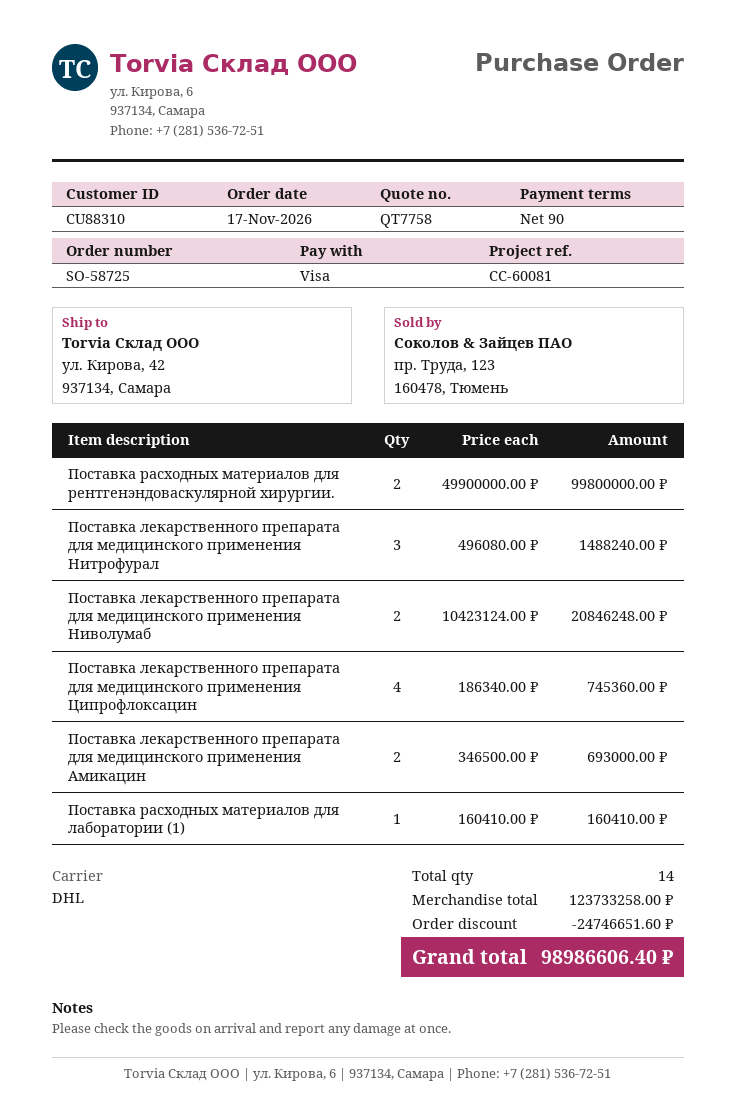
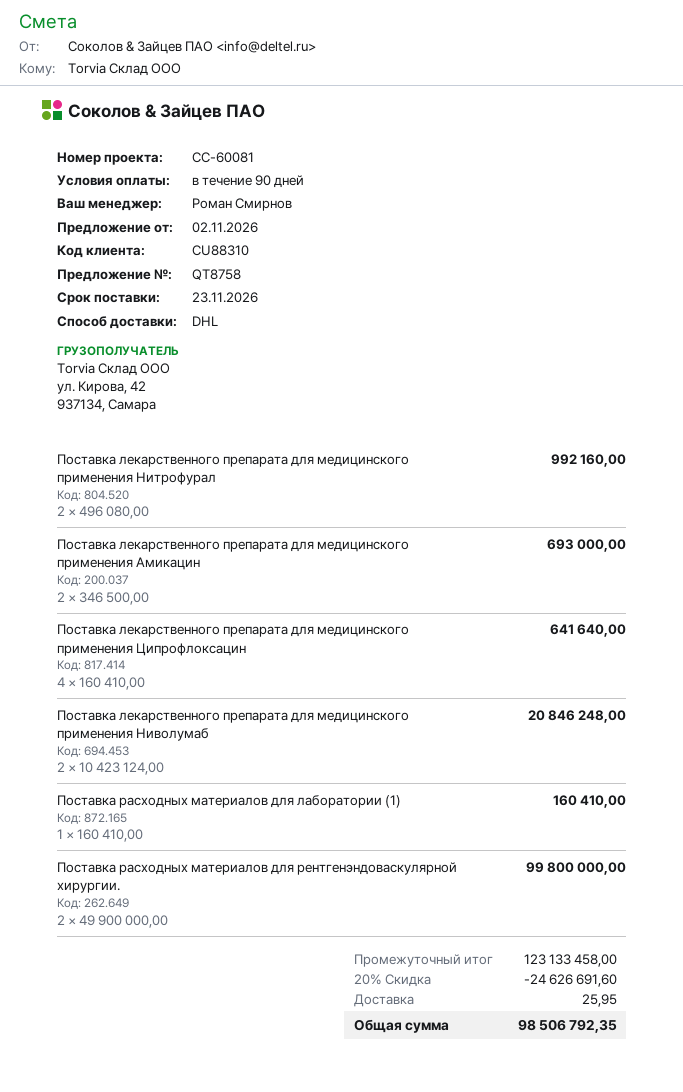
quote number: QT7758 -> QT8758
Поставка лекарственного препарата для медицинского применения Нитрофурал: 3 x 496080.00 = 1488240.00 -> 2 x 496080.00 = 992160.00
Поставка лекарственного препарата для медицинского применения Ципрофлоксацин: 4 x 186340.00 = 745360.00 -> 4 x 160410.00 = 641640.00
subtotal: 123733258.00 -> 123133458.00
discount: 24746651.60 -> 24626691.60
shipping: none -> 25.95
total: 98986606.40 -> 98506792.35

